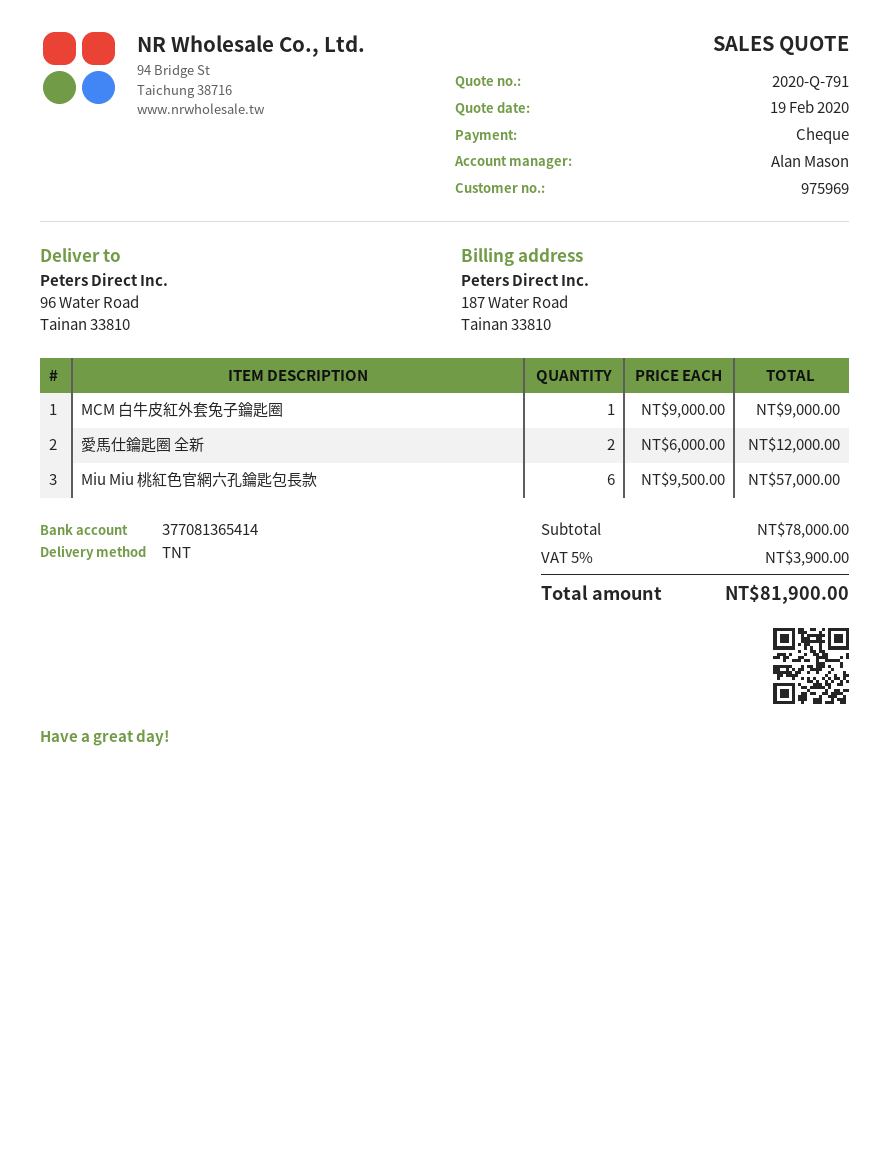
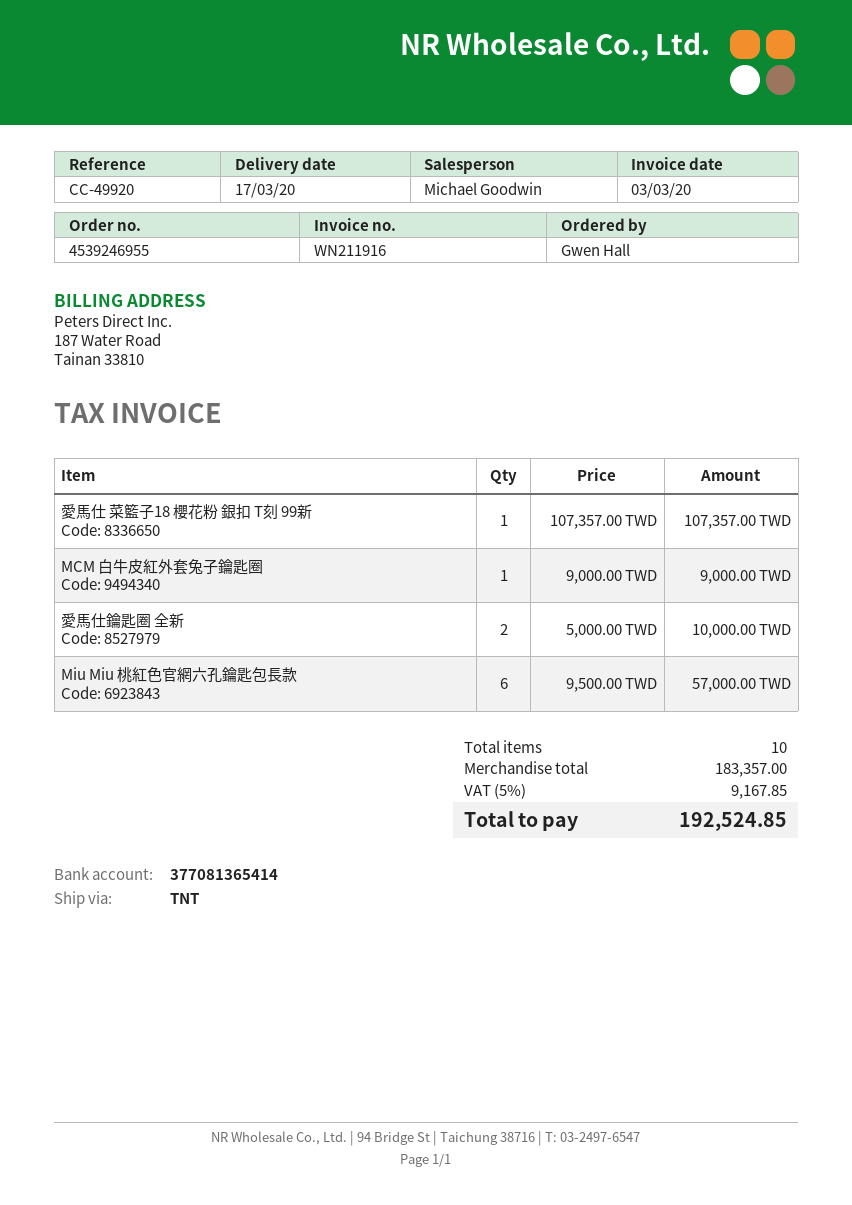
sales rep: Alan Mason -> Michael Goodwin
愛馬仕鑰匙圈 全新: 2 x 6000.00 = 12000.00 -> 2 x 5000.00 = 10000.00
愛馬仕 菜籃子18 櫻花粉 銀扣 T刻 99新: none -> 1 x 107357.00 = 107357.00
subtotal: 78000.00 -> 183357.00
tax: 5% = 3900.00 -> 5% = 9167.85
total: 81900.00 -> 192524.85

